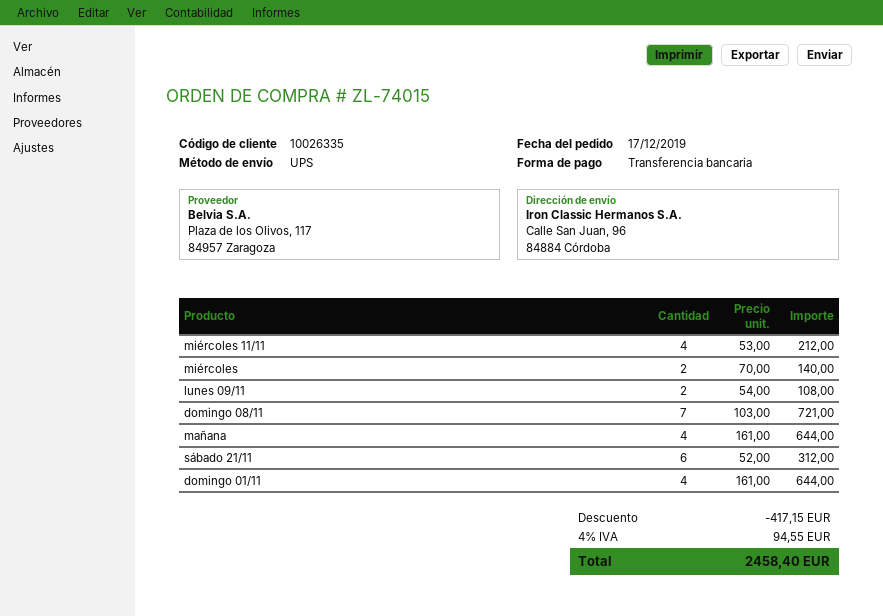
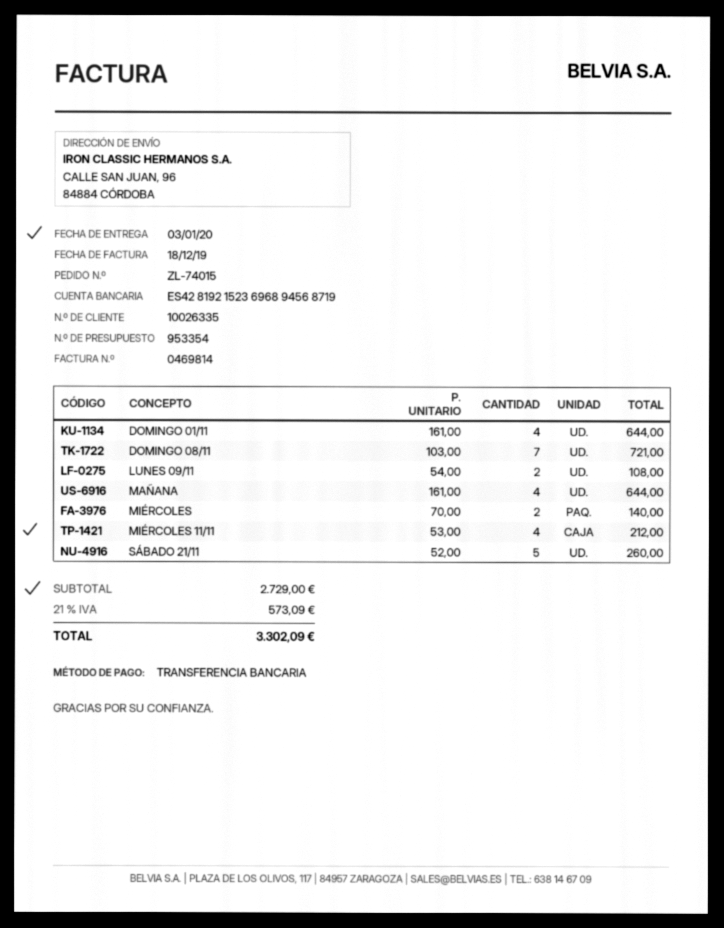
sábado 21/11: 6 x 52.00 = 312.00 -> 5 x 52.00 = 260.00
discount: 417.15 -> none
tax: 4% = 94.55 -> 21% = 573.09
total: 2458.40 -> 3302.09

